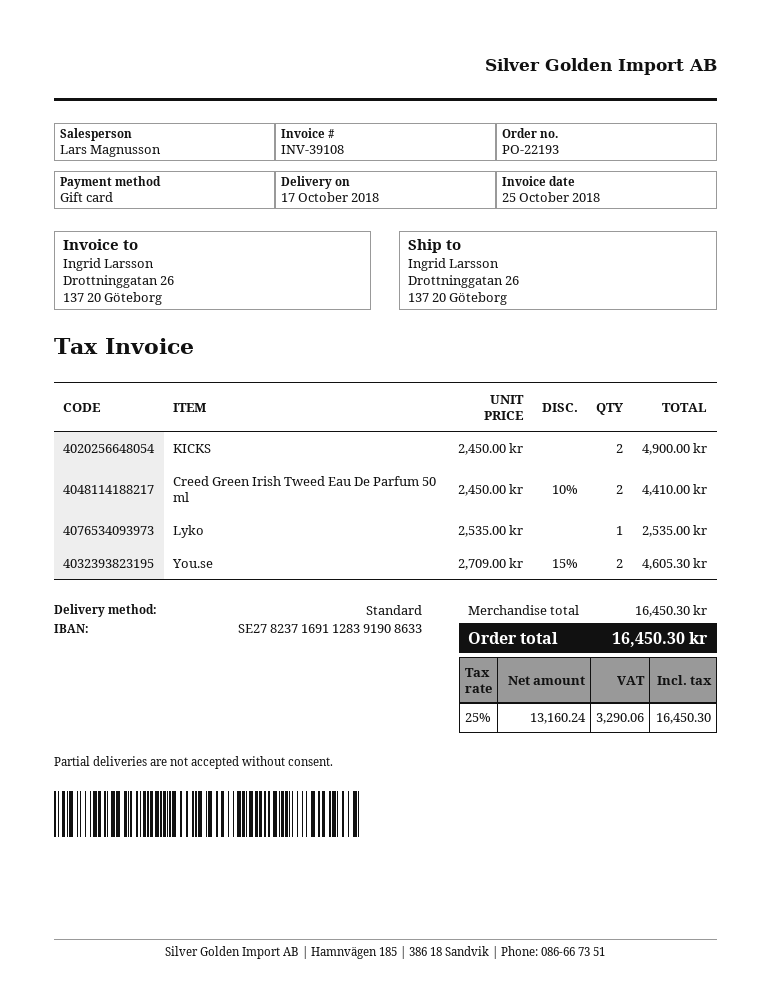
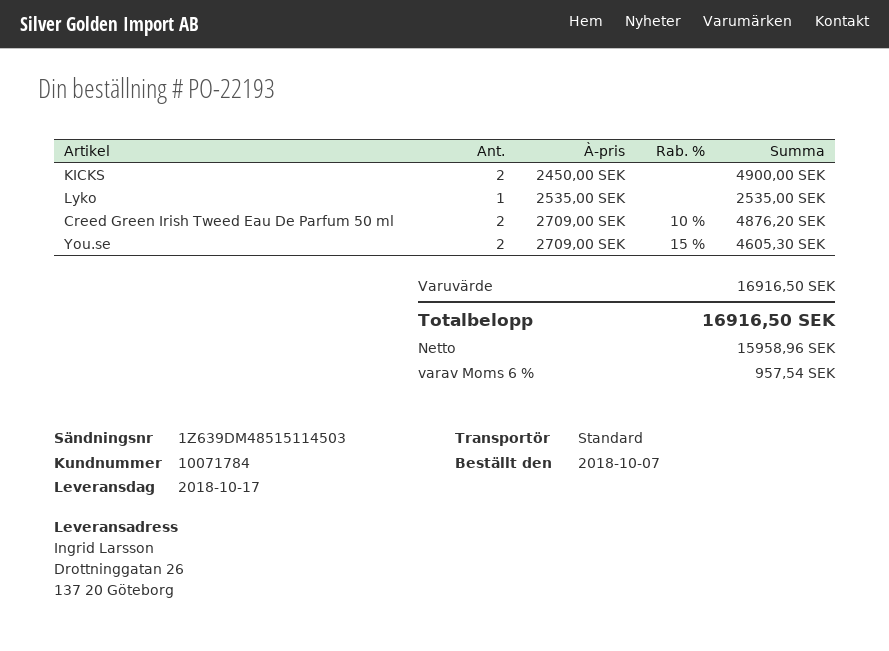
Creed Green Irish Tweed Eau De Parfum 50 ml: 2 x 2450.00 - 10% = 4410.00 -> 2 x 2709.00 - 10% = 4876.20
subtotal: 16450.30 -> 16916.50
net: 13160.24 -> 15958.96
tax: 25% = 3290.06 -> 6% = 957.54
total: 16450.30 -> 16916.50

